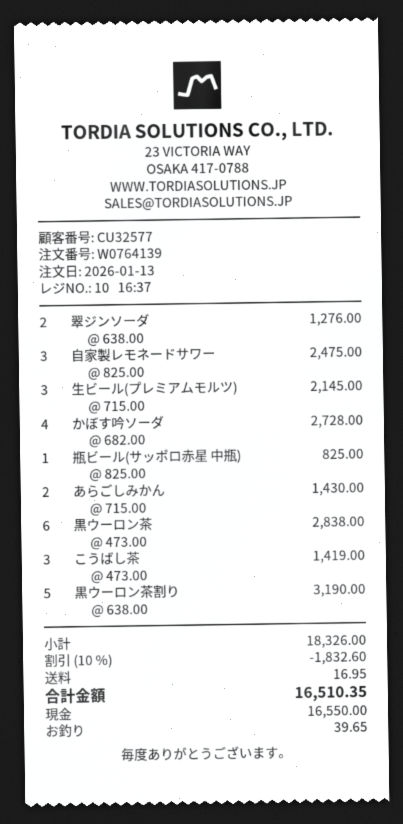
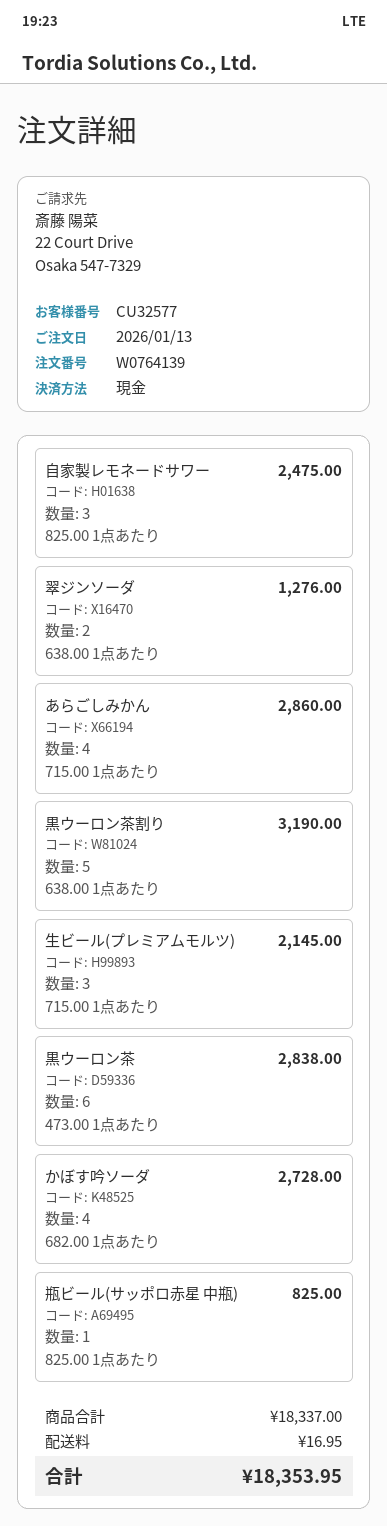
あらごしみかん: 2 x 715.00 = 1430.00 -> 4 x 715.00 = 2860.00
こうばし茶: 3 x 473.00 = 1419.00 -> none
subtotal: 18326.00 -> 18337.00
discount: 10% = 1832.60 -> none
total: 16510.35 -> 18353.95

